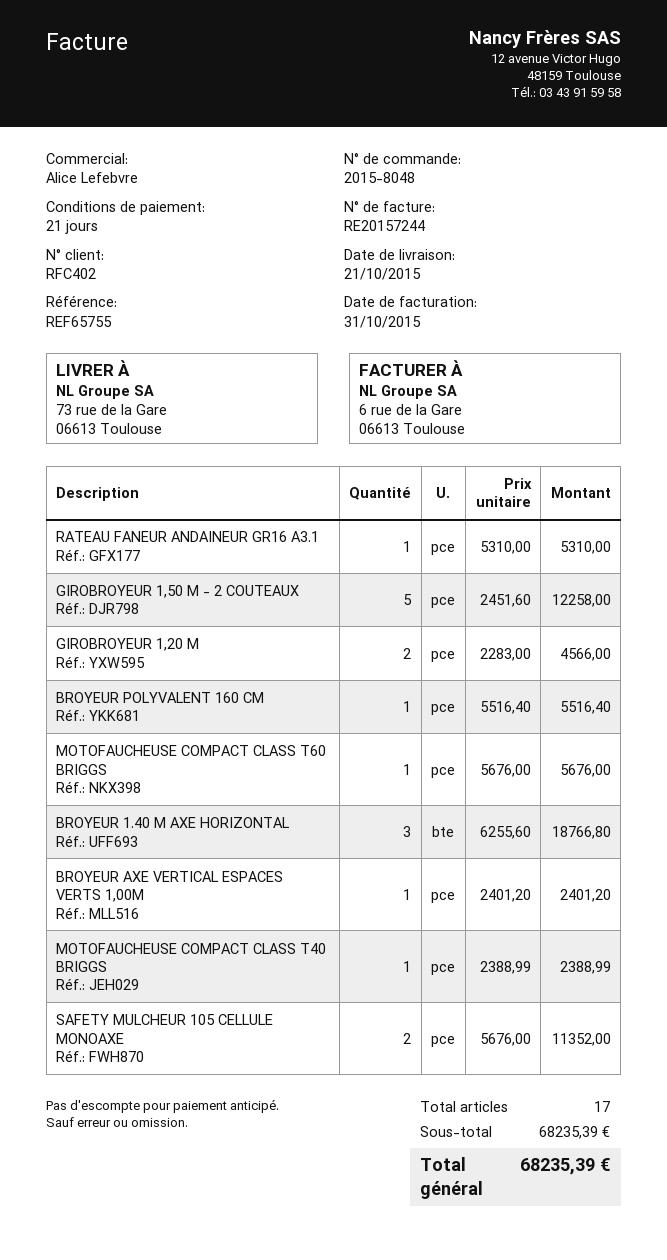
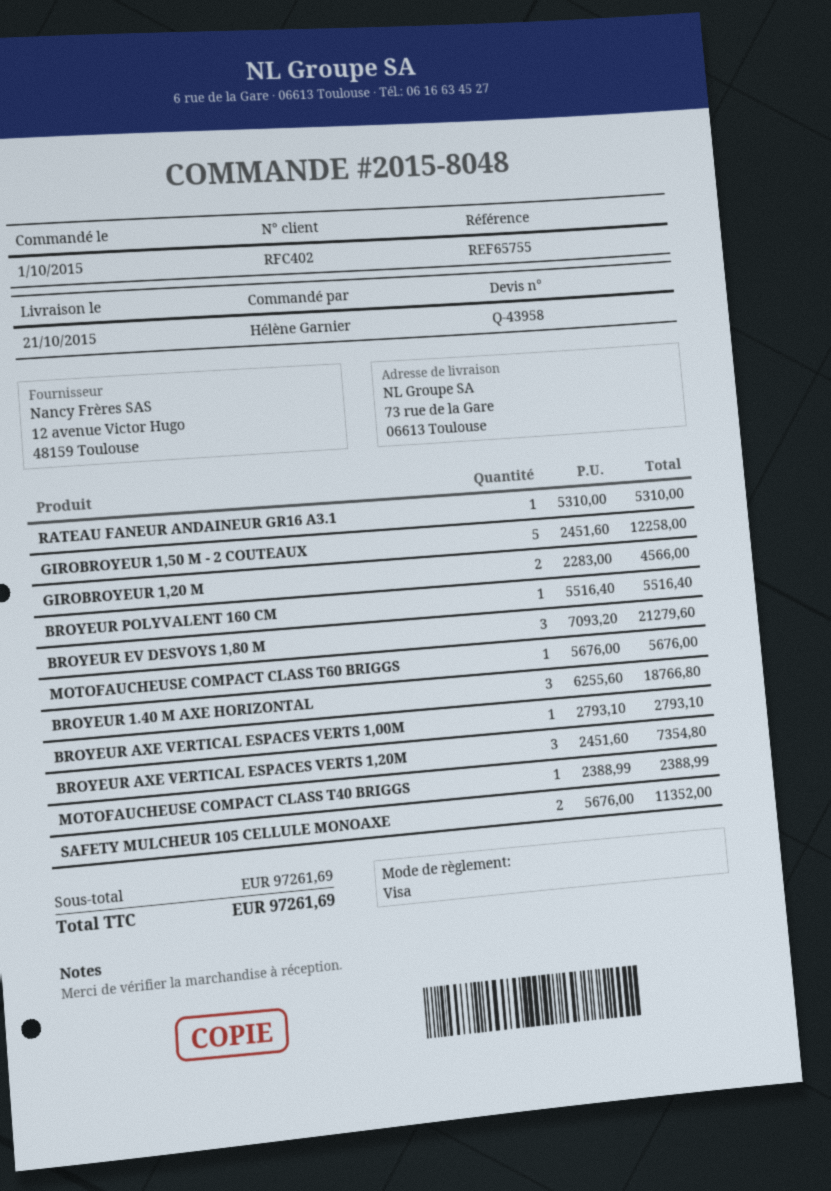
BROYEUR AXE VERTICAL ESPACES VERTS 1,00M: 1 x 2401.20 = 2401.20 -> 1 x 2793.10 = 2793.10
BROYEUR EV DESVOYS 1,80 M: none -> 3 x 7093.20 = 21279.60
BROYEUR AXE VERTICAL ESPACES VERTS 1,20M: none -> 3 x 2451.60 = 7354.80
subtotal: 68235.39 -> 97261.69
total: 68235.39 -> 97261.69

